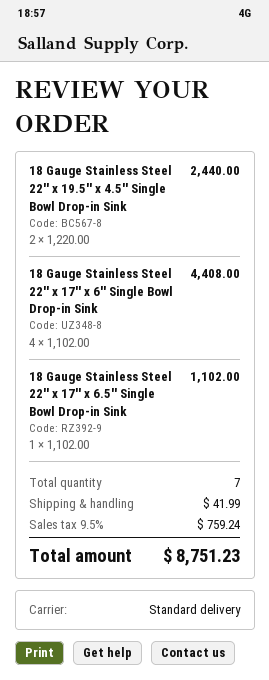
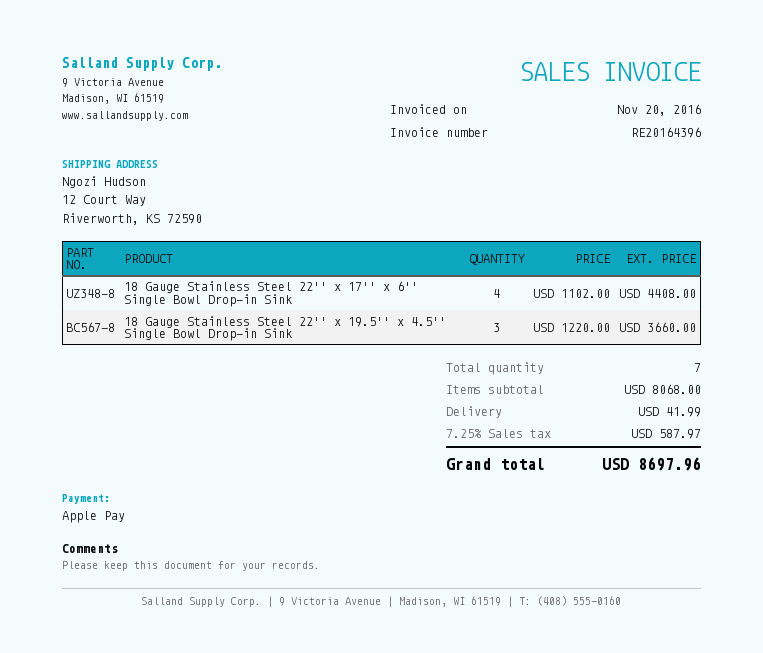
18 Gauge Stainless Steel 22'' x 19.5'' x 4.5'' Single Bowl Drop-in Sink: 2 x 1220.00 = 2440.00 -> 3 x 1220.00 = 3660.00
18 Gauge Stainless Steel 22'' x 17'' x 6.5'' Single Bowl Drop-in Sink: 1 x 1102.00 = 1102.00 -> none
tax: 9.5% = 759.24 -> 7.25% = 587.97
total: 8751.23 -> 8697.96

